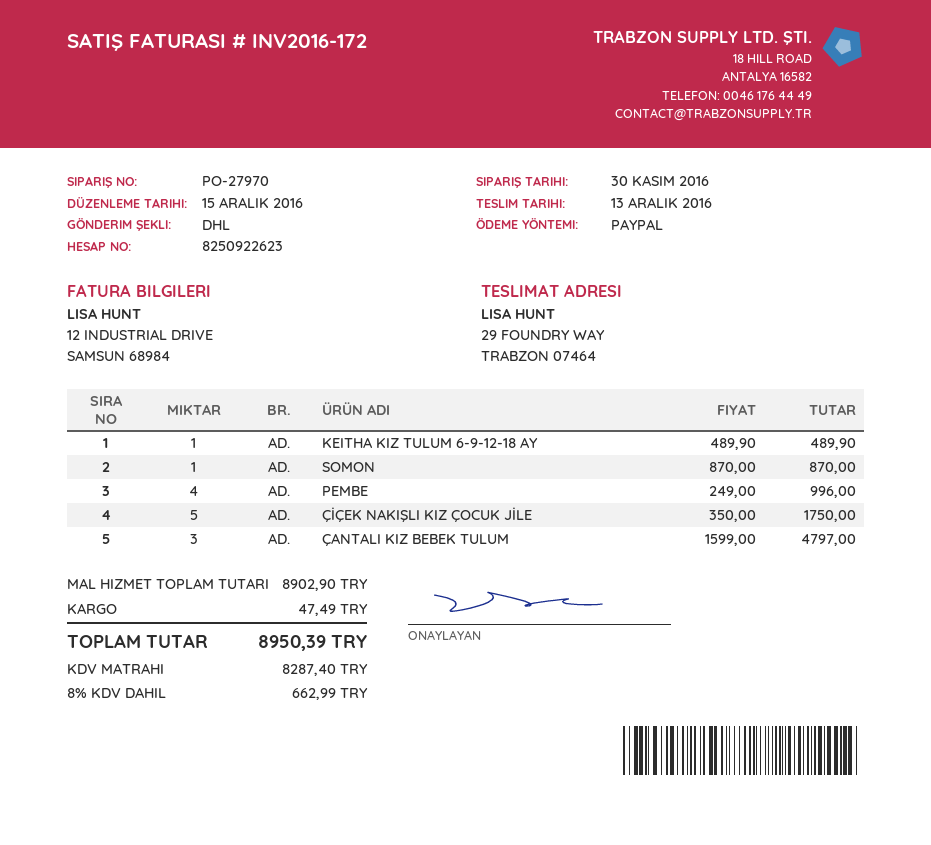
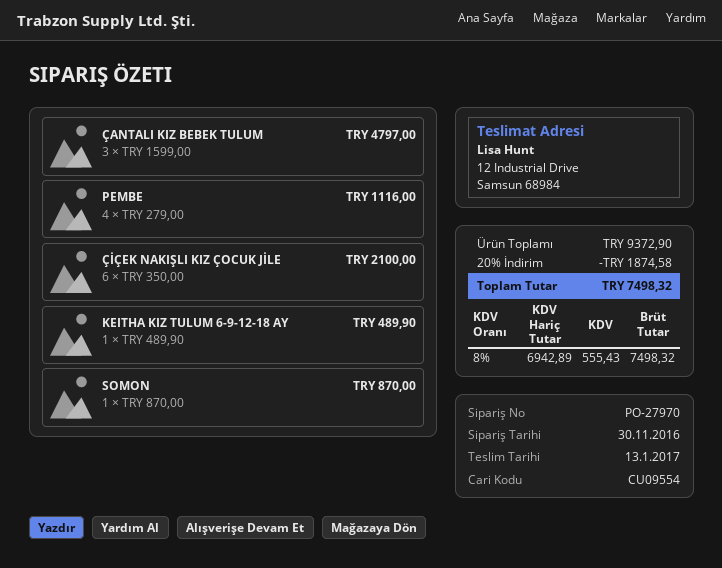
delivery date: 2016-12-13 -> 2017-01-13
ship to: 29 FOUNDRY WAY, TRABZON 07464 -> 12 Industrial Drive, Samsun 68984
PEMBE: 4 x 249.00 = 996.00 -> 4 x 279.00 = 1116.00
ÇİÇEK NAKIŞLI KIZ ÇOCUK JİLE: 5 x 350.00 = 1750.00 -> 6 x 350.00 = 2100.00
subtotal: 8902.90 -> 9372.90
discount: none -> 20% = 1874.58
shipping: 47.49 -> none
net: 8287.40 -> 6942.89
tax: 8% = 662.99 -> 8% = 555.43
total: 8950.39 -> 7498.32

